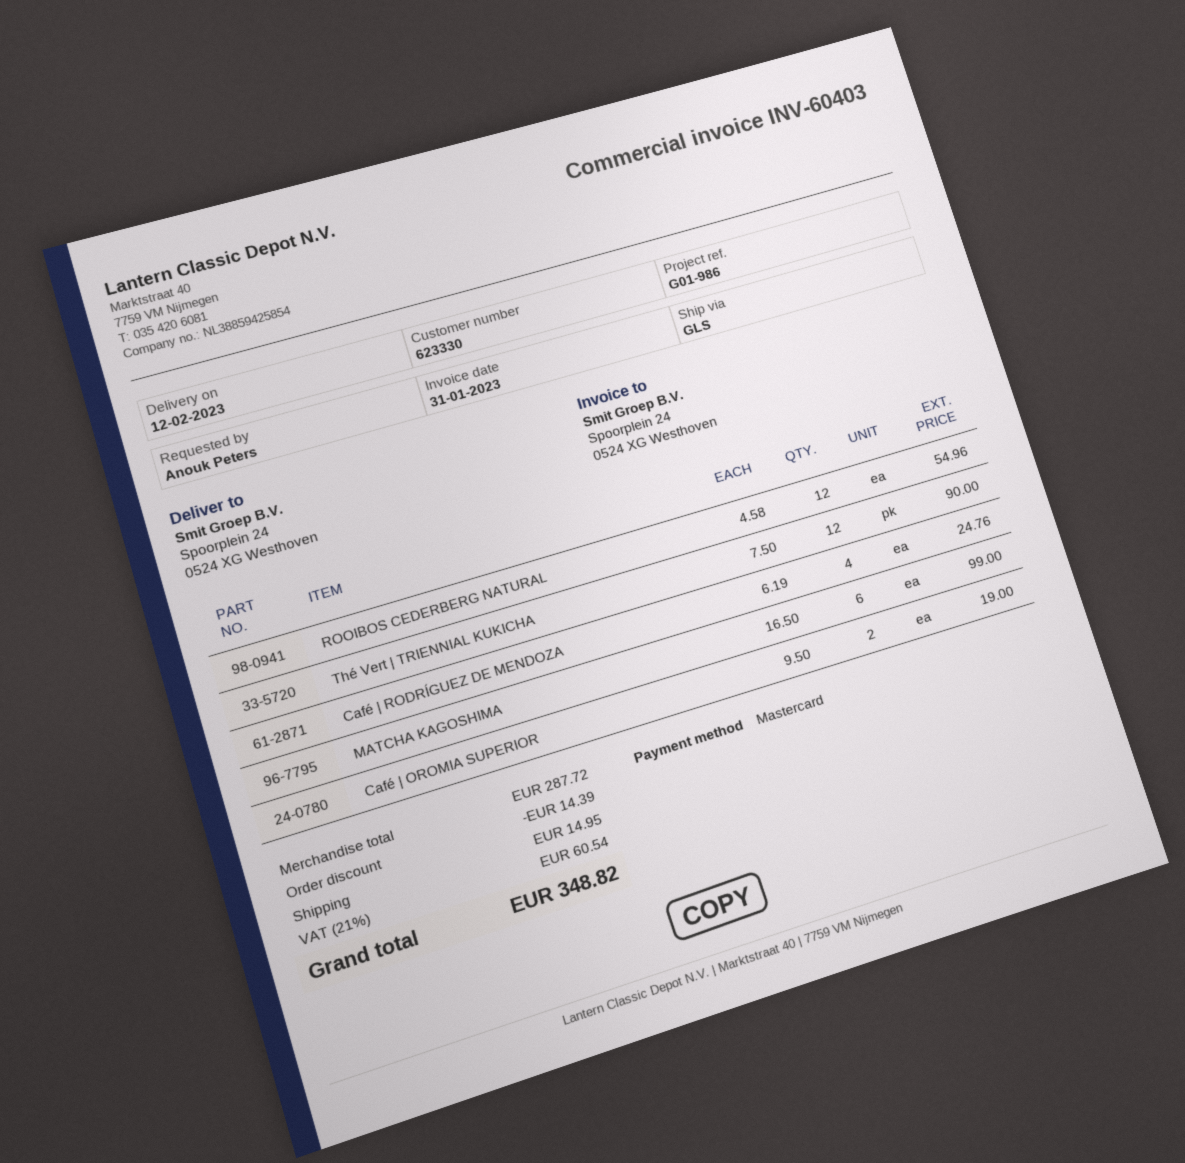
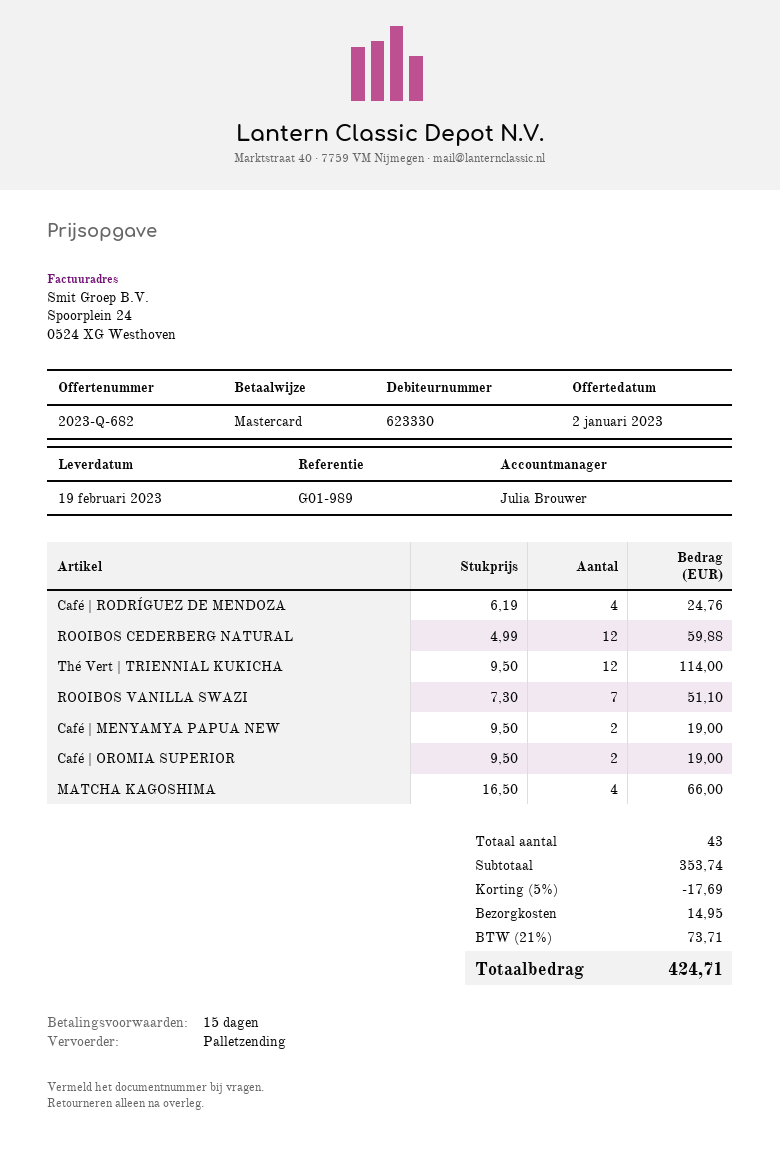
delivery date: 2023-02-12 -> 2023-02-19
reference: G01-986 -> G01-989
shipping method: GLS -> pallet freight
ROOIBOS CEDERBERG NATURAL: 12 x 4.58 = 54.96 -> 12 x 4.99 = 59.88
Thé Vert | TRIENNIAL KUKICHA: 12 x 7.50 = 90.00 -> 12 x 9.50 = 114.00
MATCHA KAGOSHIMA: 6 x 16.50 = 99.00 -> 4 x 16.50 = 66.00
ROOIBOS VANILLA SWAZI: none -> 7 x 7.30 = 51.10
Café | MENYAMYA PAPUA NEW: none -> 2 x 9.50 = 19.00
subtotal: 287.72 -> 353.74
discount: 14.39 -> 17.69
tax: 21% = 60.54 -> 21% = 73.71
total: 348.82 -> 424.71

